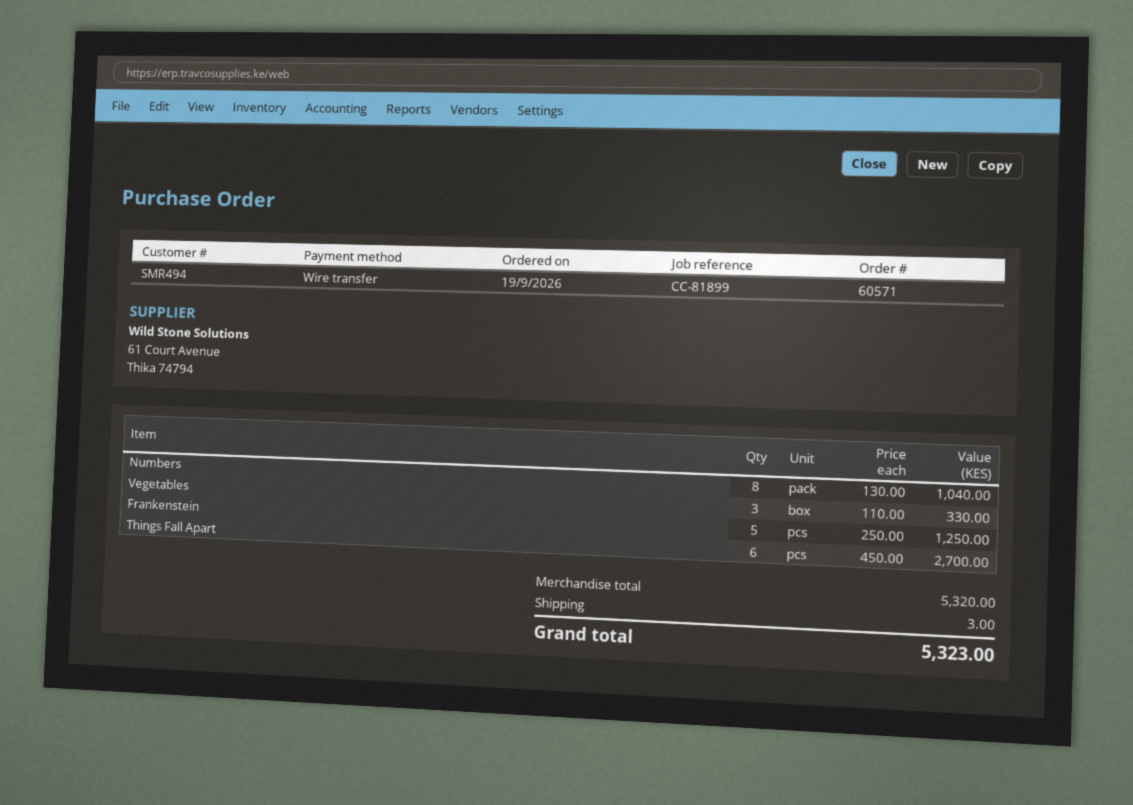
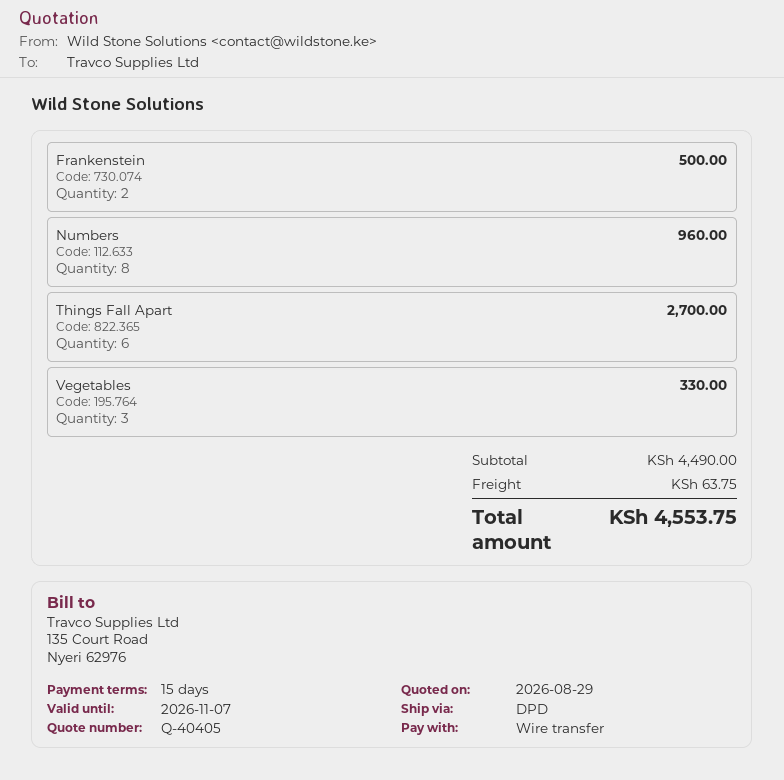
Numbers: 8 for 1040.00 -> 8 for 960.00
Frankenstein: 5 for 1250.00 -> 2 for 500.00
subtotal: 5320.00 -> 4490.00
shipping: 3.00 -> 63.75
total: 5323.00 -> 4553.75

